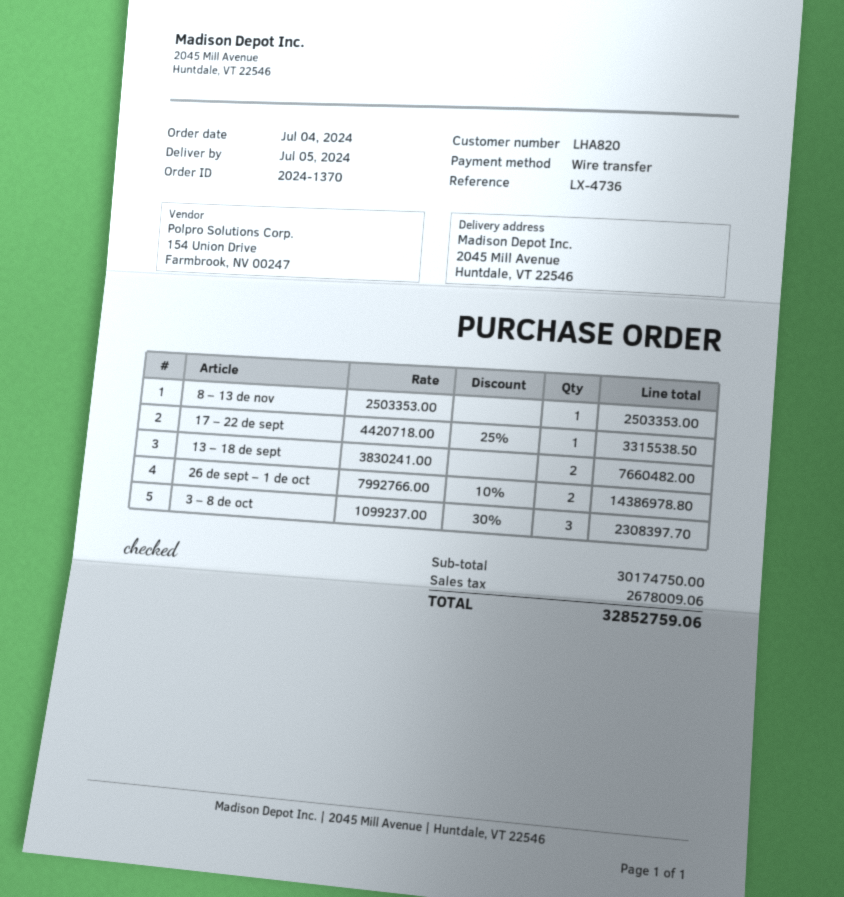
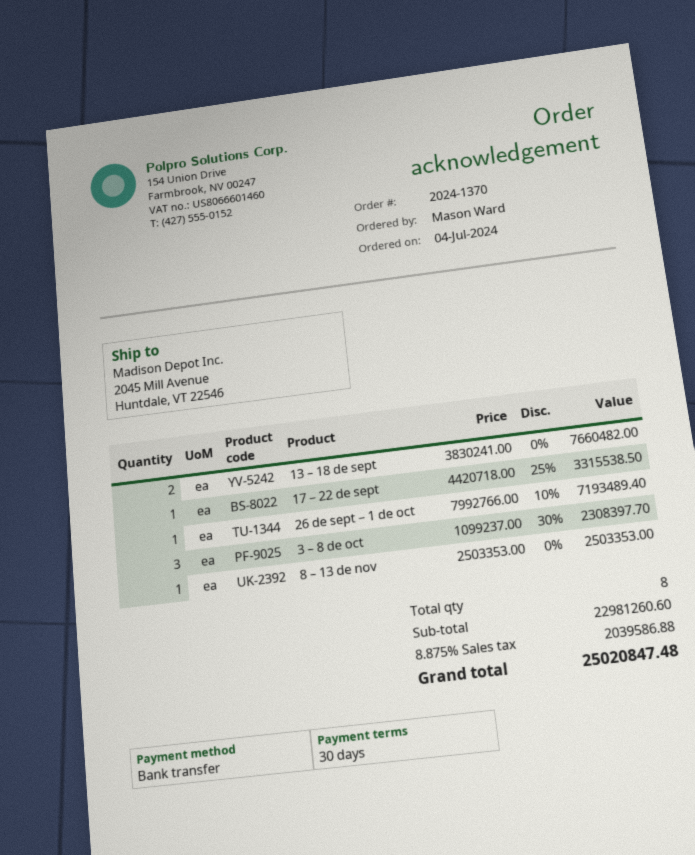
26 de sept – 1 de oct: 2 x 7992766.00 - 10% = 14386978.80 -> 1 x 7992766.00 - 10% = 7193489.40
subtotal: 30174750.00 -> 22981260.60
tax: 2678009.06 -> 2039586.88
total: 32852759.06 -> 25020847.48

